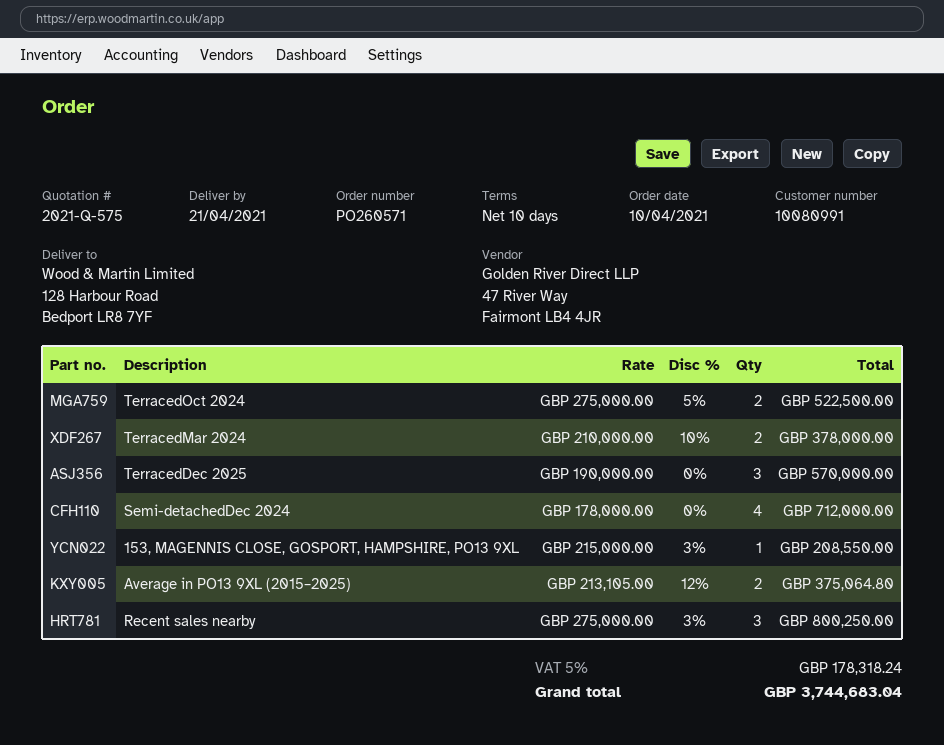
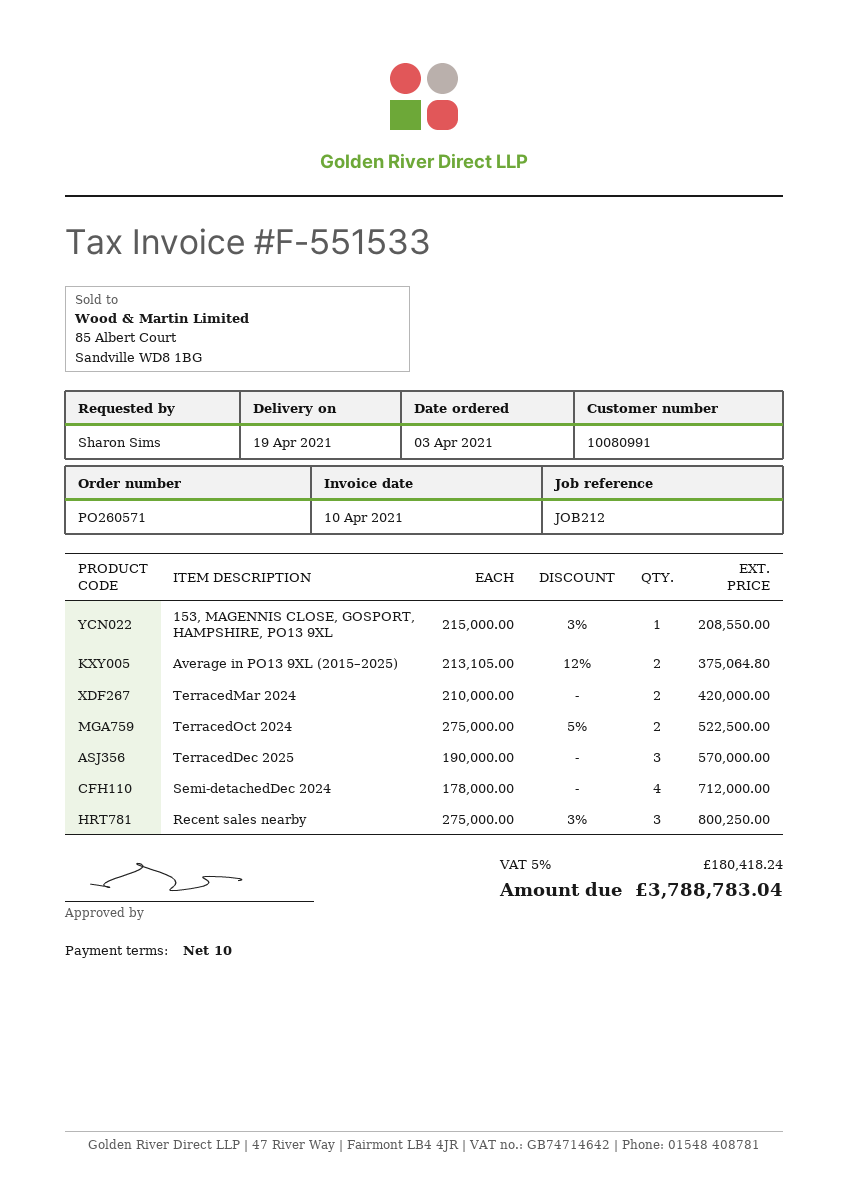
order date: 2021-04-10 -> 2021-04-03
delivery date: 2021-04-21 -> 2021-04-19
TerracedMar 2024: 2 x 210000.00 - 10% = 378000.00 -> 2 x 210000.00 = 420000.00
tax: 5% = 178318.24 -> 5% = 180418.24
total: 3744683.04 -> 3788783.04

